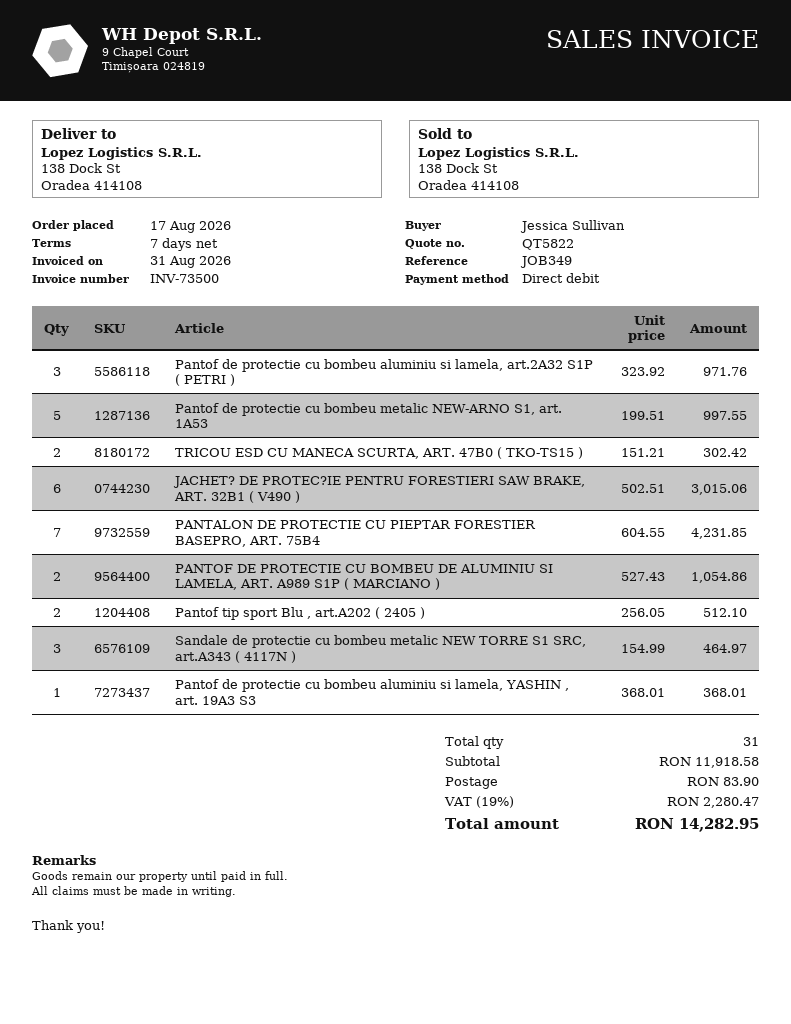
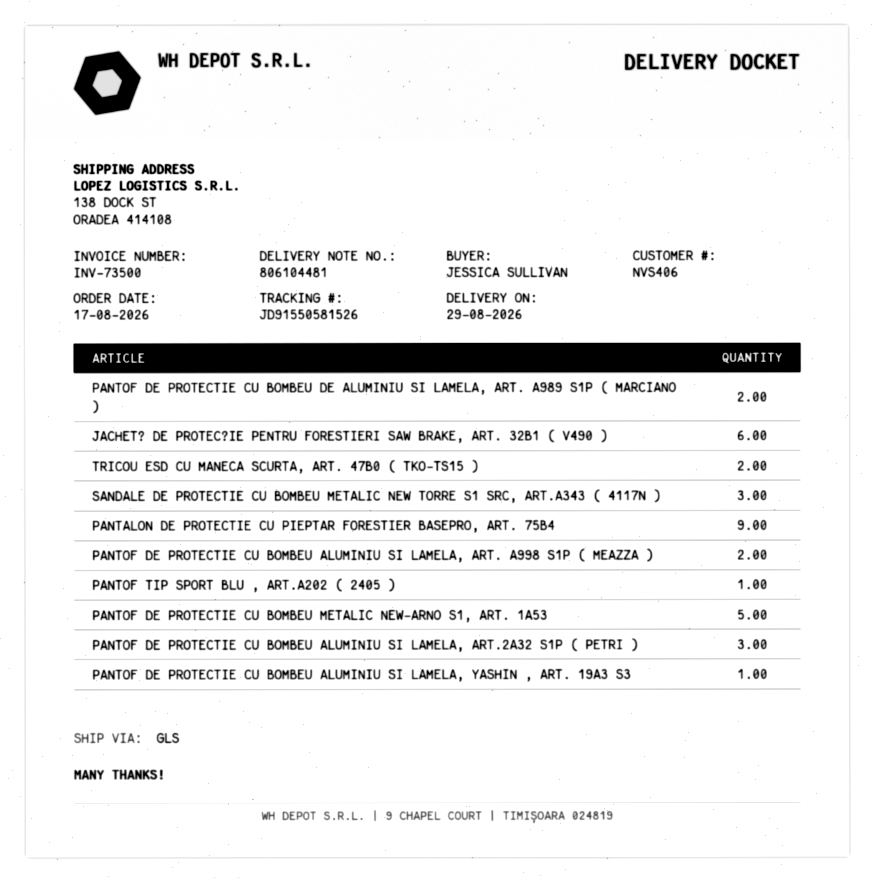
PANTALON DE PROTECTIE CU PIEPTAR FORESTIER BASEPRO, ART. 75B4: 7 -> 9
Pantof tip sport Blu , art.A202 ( 2405 ): 2 -> 1
PANTOF DE PROTECTIE CU BOMBEU ALUMINIU SI LAMELA, ART. A998 S1P ( MEAZZA ): none -> 2

